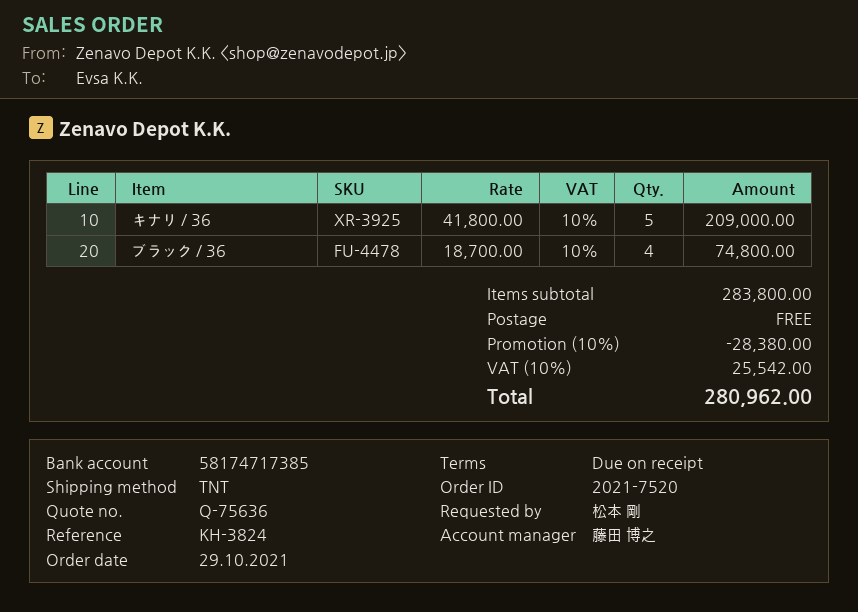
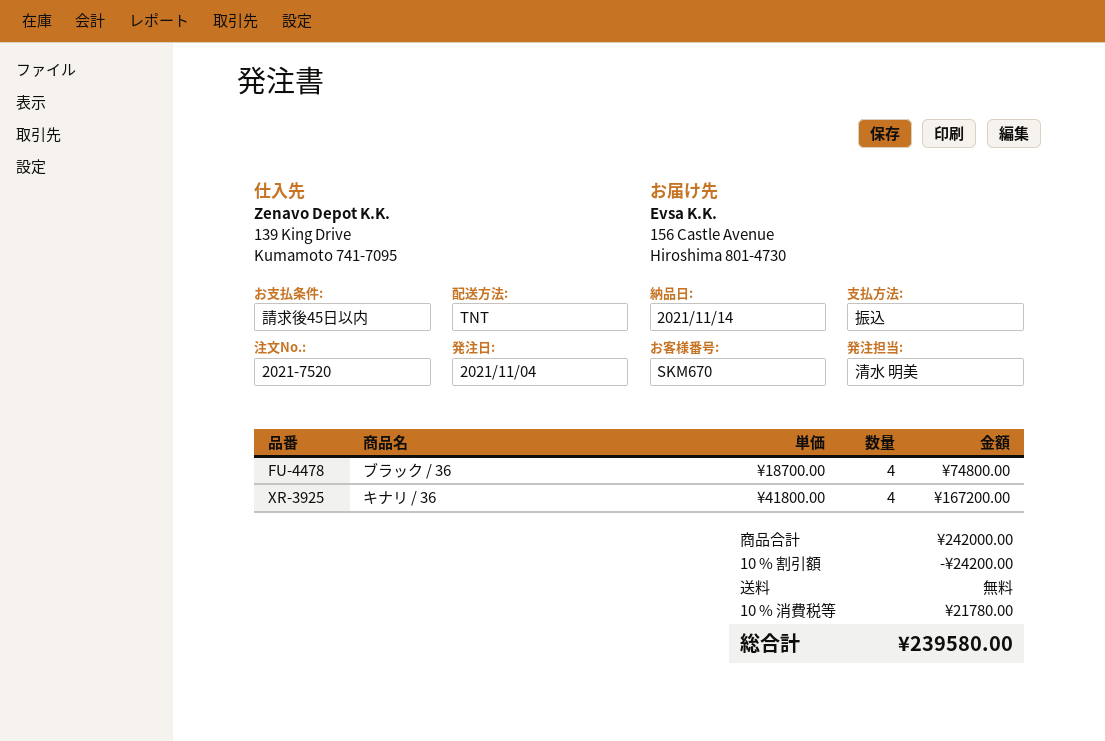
order date: 2021-10-29 -> 2021-11-04
payment terms: on receipt -> 45 days
ordered by: 松本 剛 -> 清水 明美
キナリ / 36: 5 x 41800.00 = 209000.00 -> 4 x 41800.00 = 167200.00
subtotal: 283800.00 -> 242000.00
discount: 10% = 28380.00 -> 10% = 24200.00
tax: 10% = 25542.00 -> 10% = 21780.00
total: 280962.00 -> 239580.00

